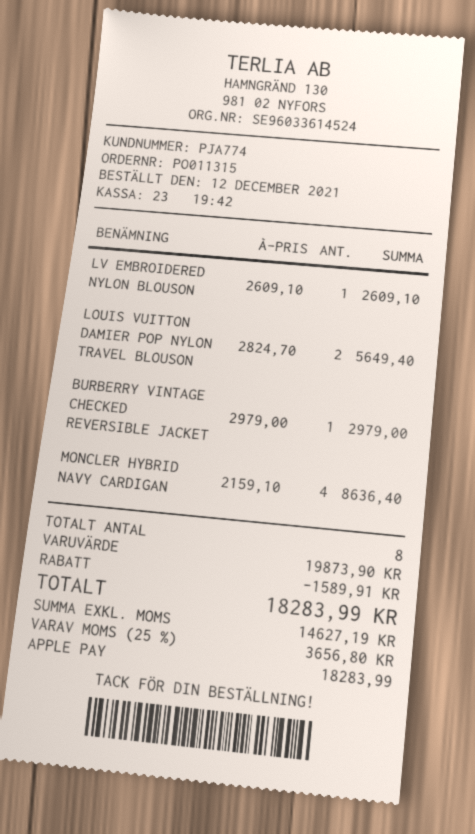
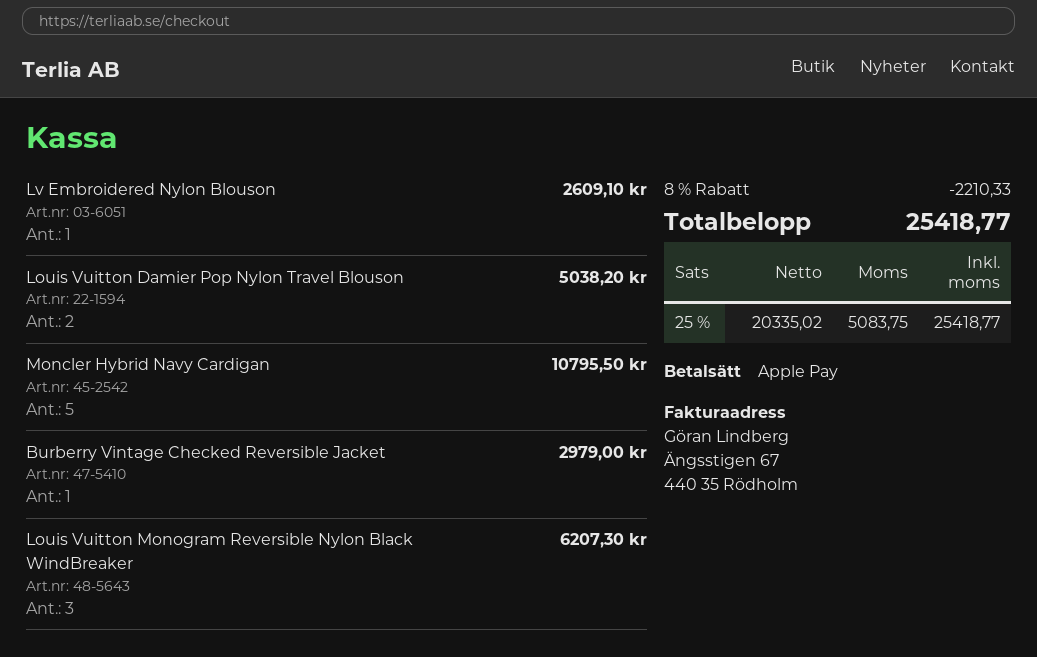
LOUIS VUITTON DAMIER POP NYLON TRAVEL BLOUSON: 2 for 5649.40 -> 2 for 5038.20
MONCLER HYBRID NAVY CARDIGAN: 4 for 8636.40 -> 5 for 10795.50
Louis Vuitton Monogram Reversible Nylon Black WindBreaker: none -> 3 for 6207.30
discount: 1589.91 -> 2210.33
net: 14627.19 -> 20335.02
tax: 25% = 3656.80 -> 25% = 5083.75
total: 18283.99 -> 25418.77

